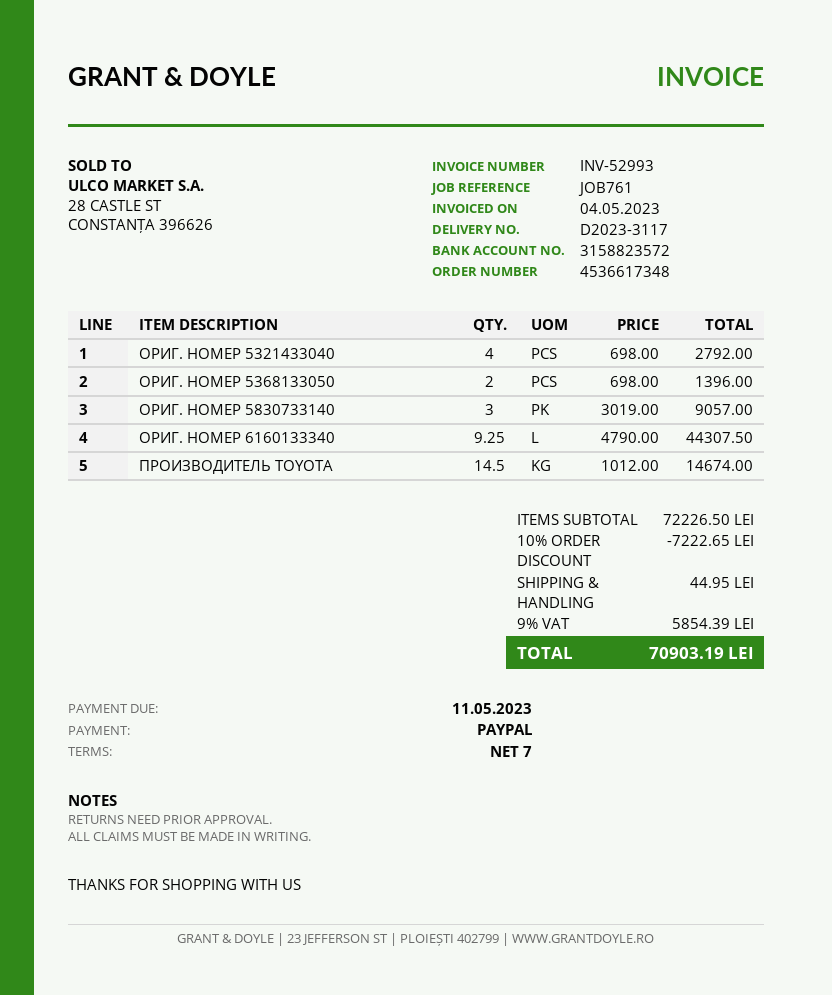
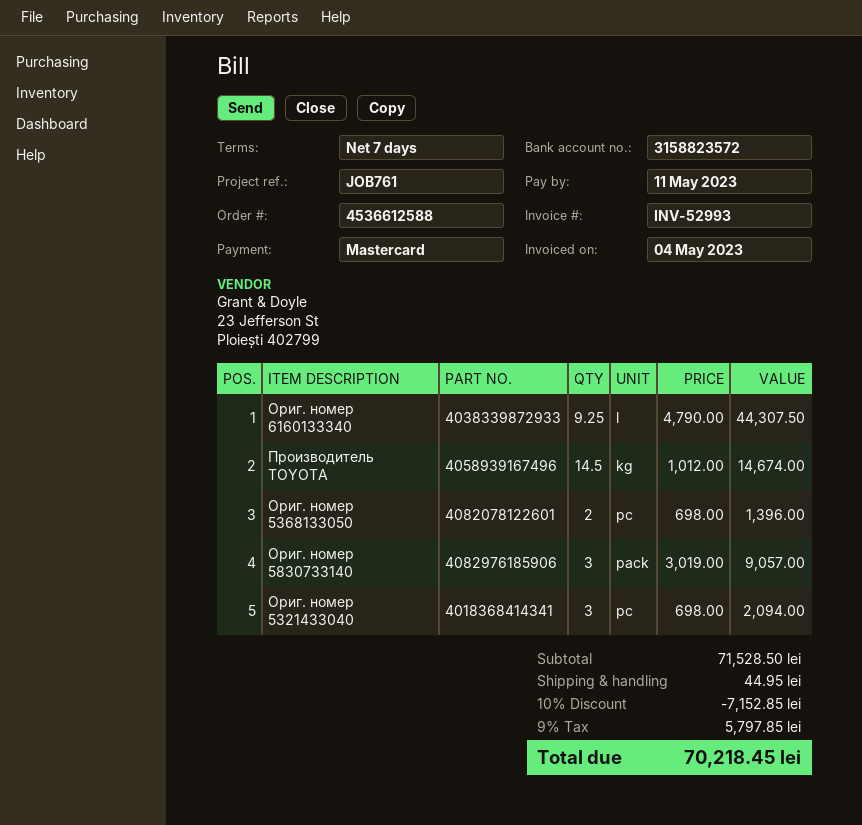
order number: 4536617348 -> 4536612588
payment method: PayPal -> Mastercard
ОРИГ. НОМЕР 5321433040: 4 x 698.00 = 2792.00 -> 3 x 698.00 = 2094.00
subtotal: 72226.50 -> 71528.50
discount: 10% = 7222.65 -> 10% = 7152.85
tax: 9% = 5854.39 -> 9% = 5797.85
total: 70903.19 -> 70218.45

